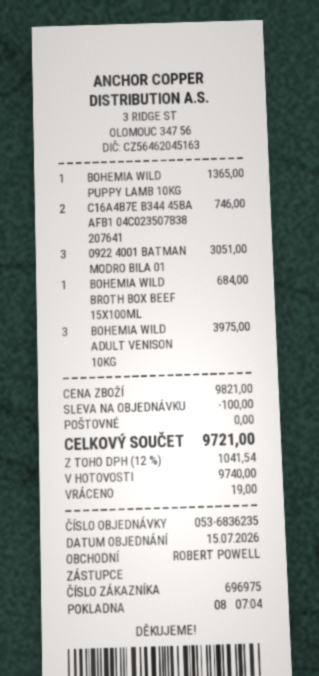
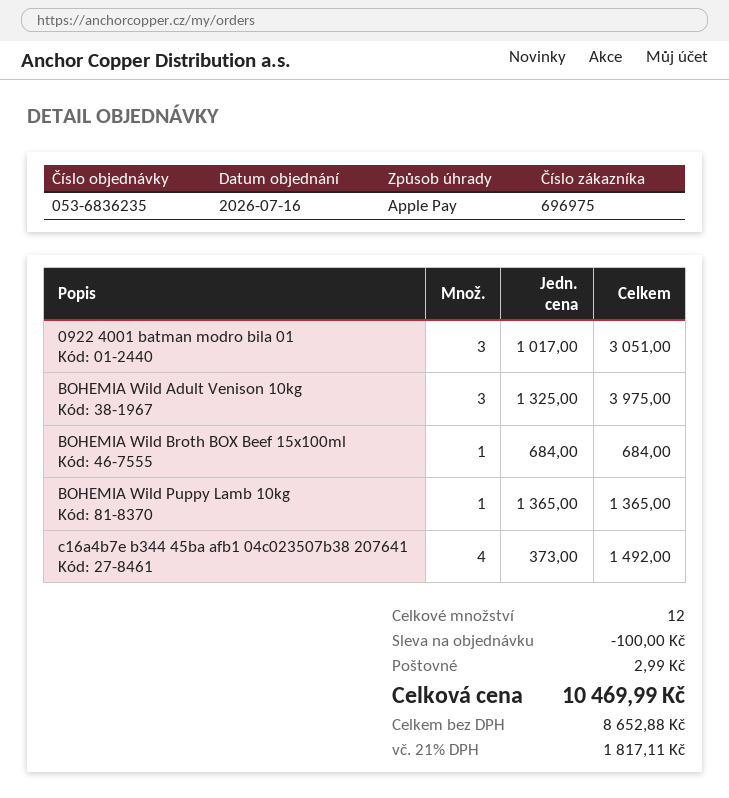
order date: 2026-07-15 -> 2026-07-16
payment method: cash -> Apple Pay
C16A4B7E B344 45BA AFB1 04C023507B38 207641: 2 for 746.00 -> 4 for 1492.00
shipping: 0.00 -> 2.99
tax: 12% = 1041.54 -> 21% = 1817.11
total: 9721.00 -> 10469.99

